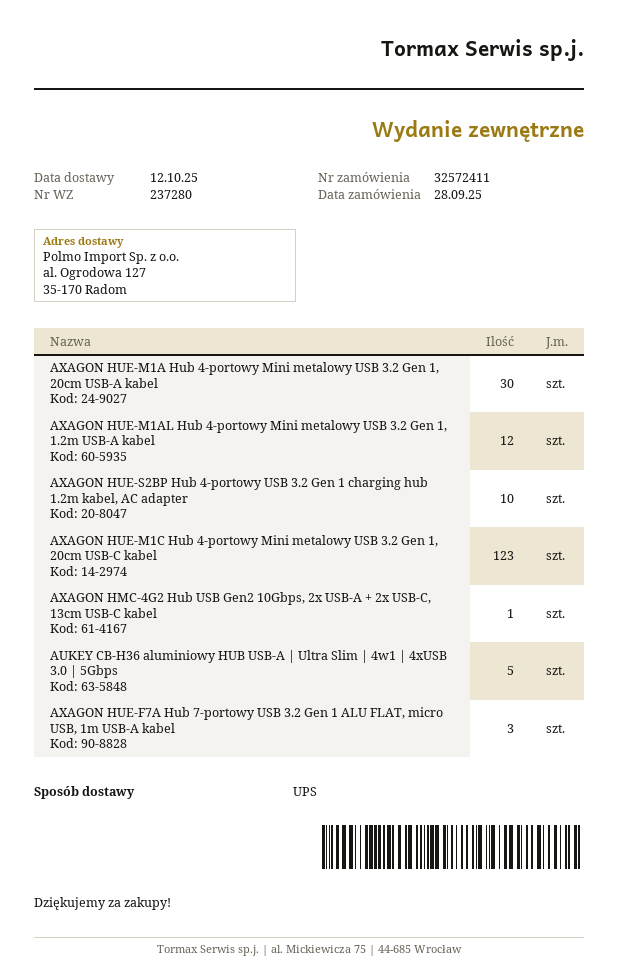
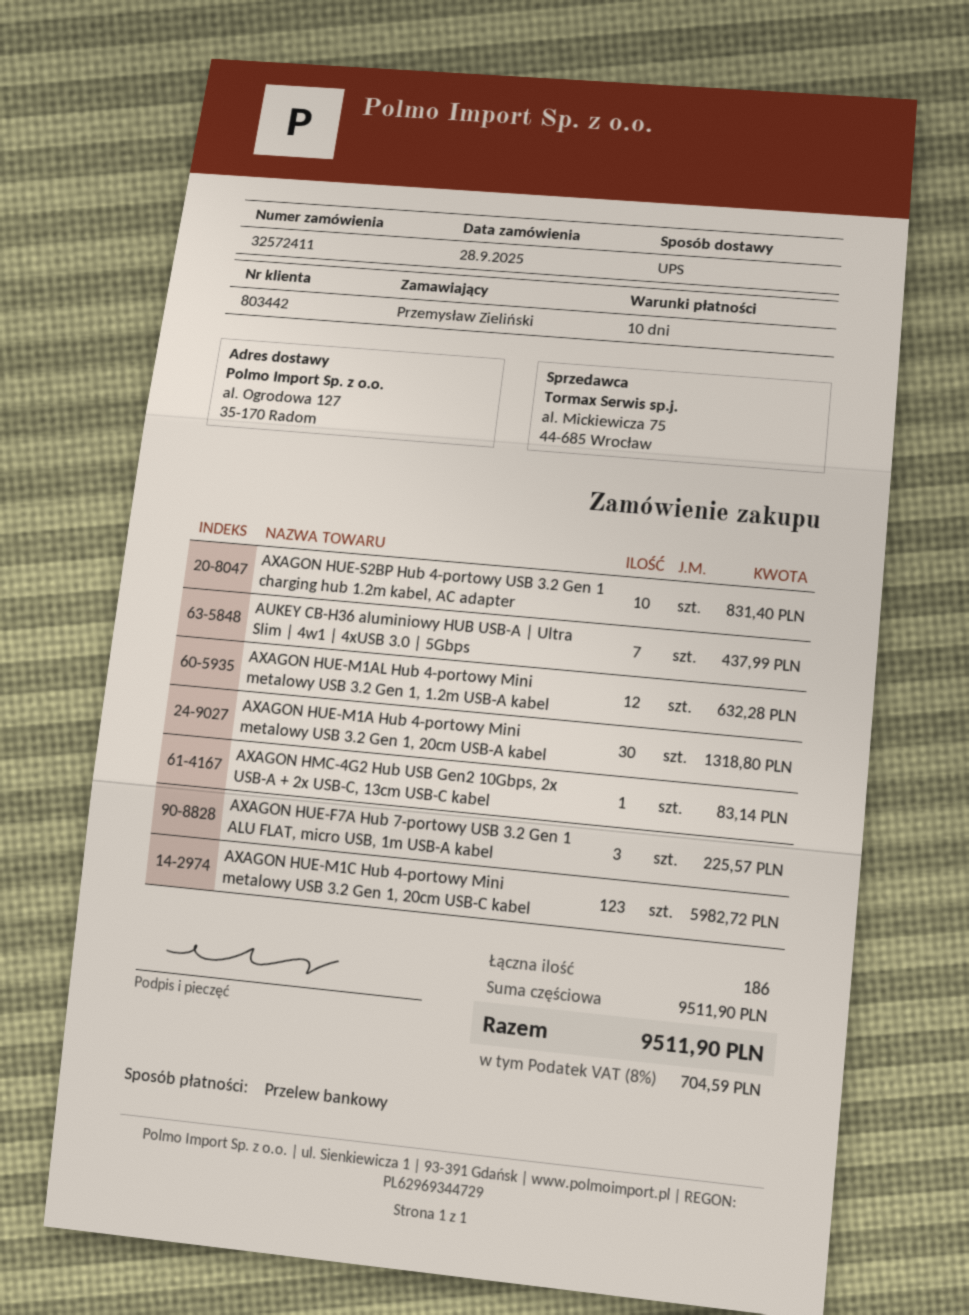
AUKEY CB-H36 aluminiowy HUB USB-A | Ultra Slim | 4w1 | 4xUSB 3.0 | 5Gbps: 5 -> 7

